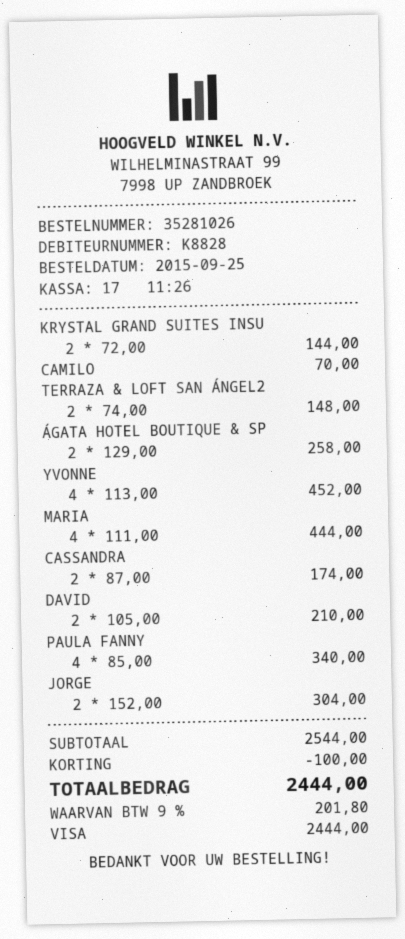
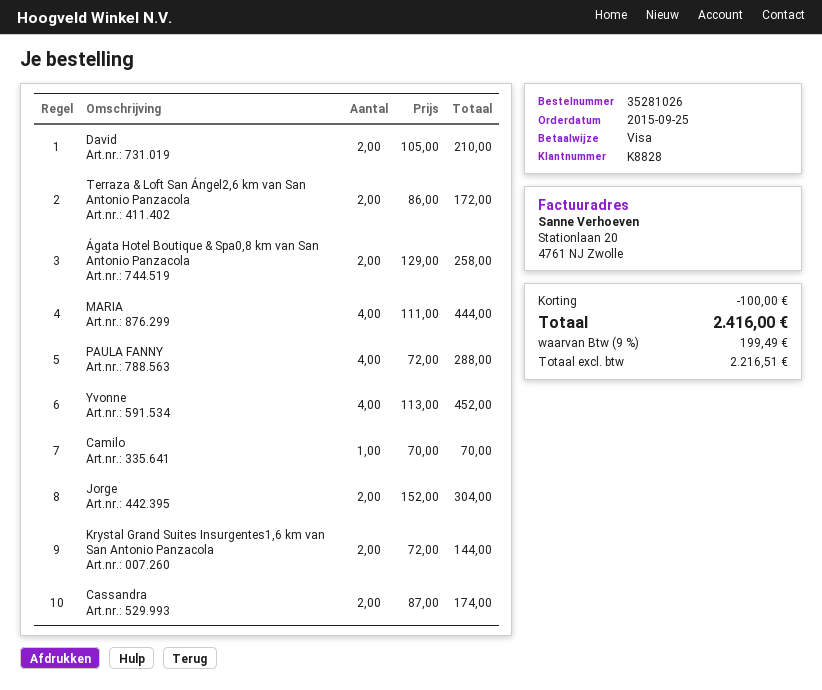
TERRAZA & LOFT SAN ÁNGEL2: 2 x 74.00 = 148.00 -> 2 x 86.00 = 172.00
PAULA FANNY: 4 x 85.00 = 340.00 -> 4 x 72.00 = 288.00
tax: 9% = 201.80 -> 9% = 199.49
total: 2444.00 -> 2416.00

